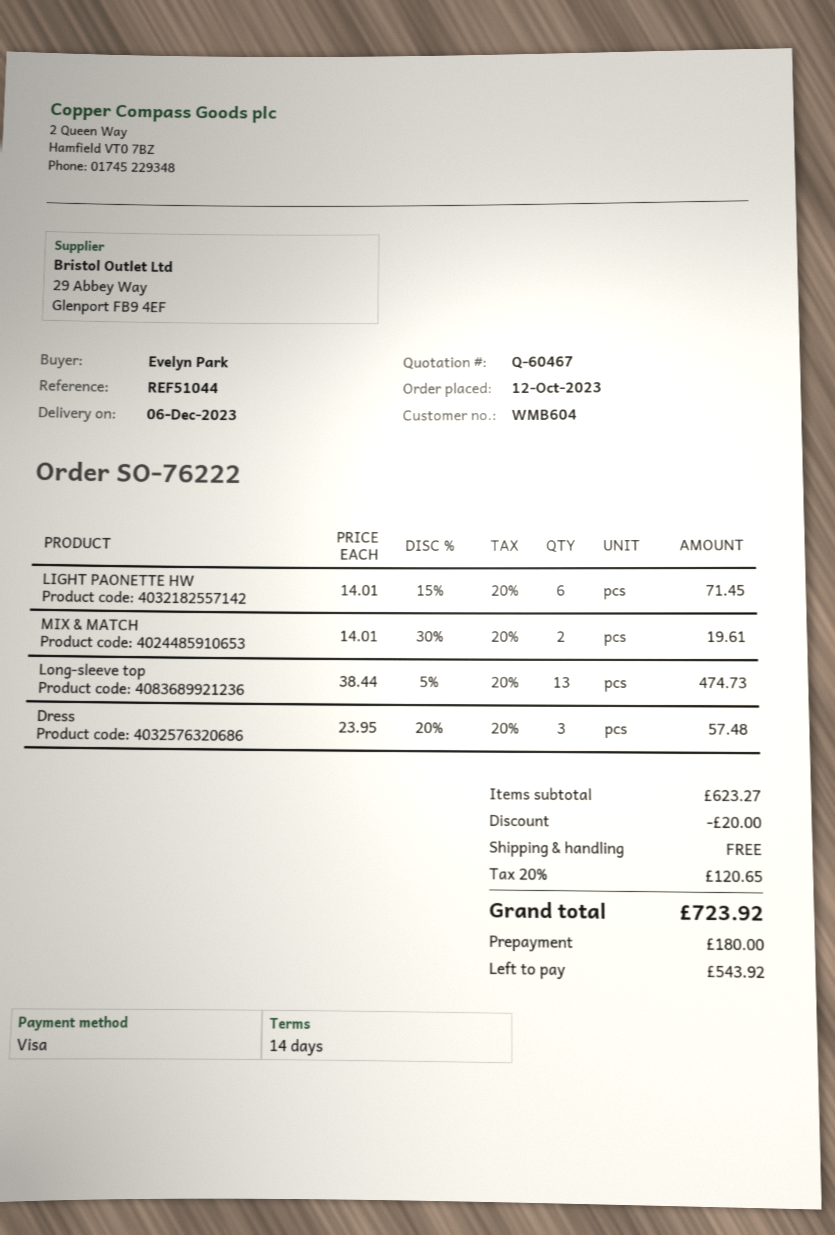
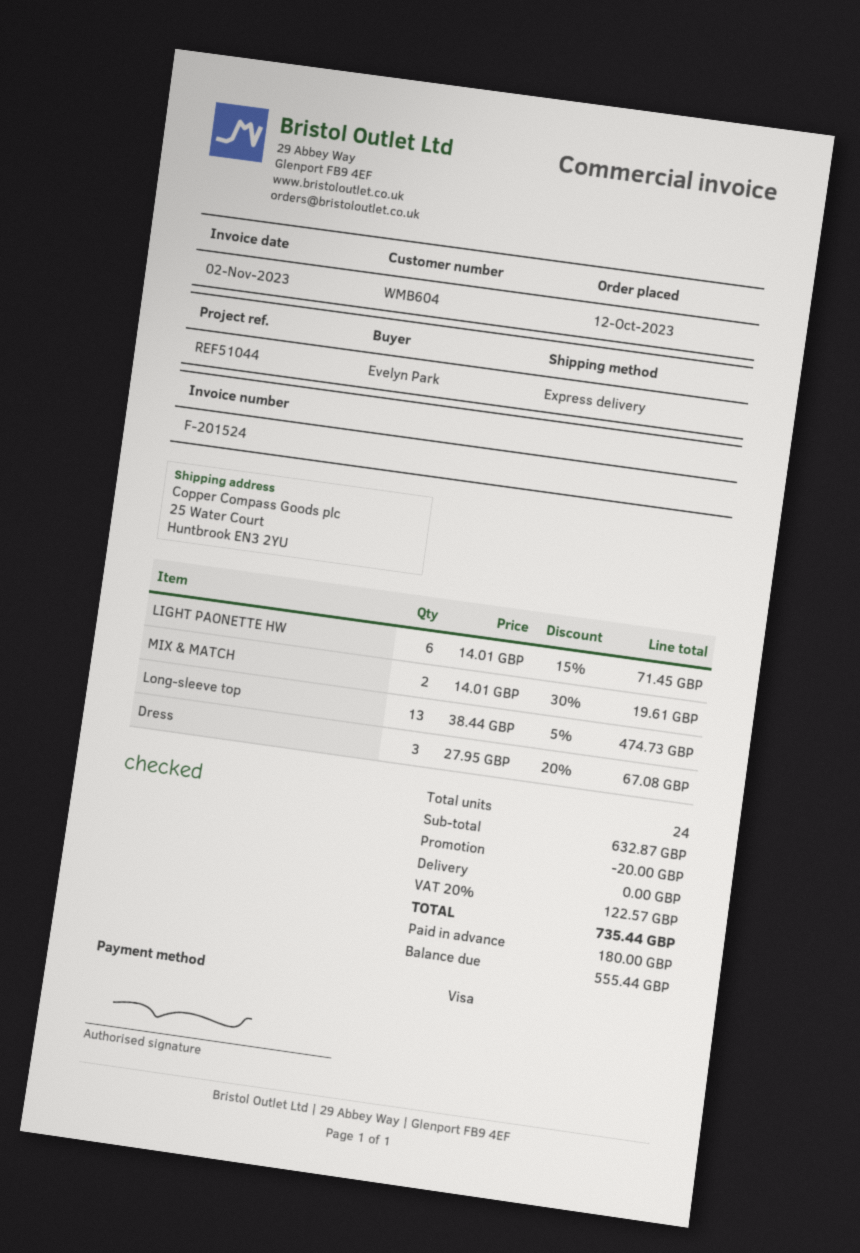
Dress: 3 x 23.95 - 20% = 57.48 -> 3 x 27.95 - 20% = 67.08
subtotal: 623.27 -> 632.87
tax: 20% = 120.65 -> 20% = 122.57
total: 723.92 -> 735.44
balance: 543.92 -> 555.44

